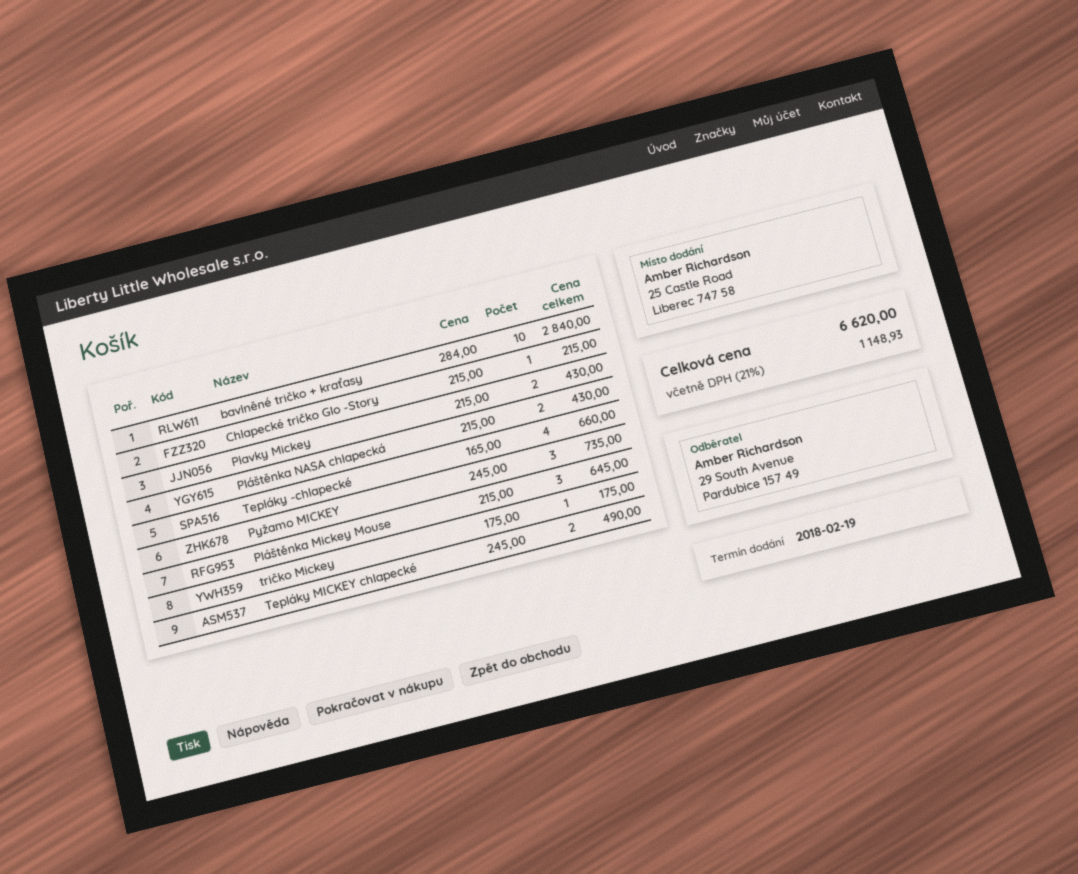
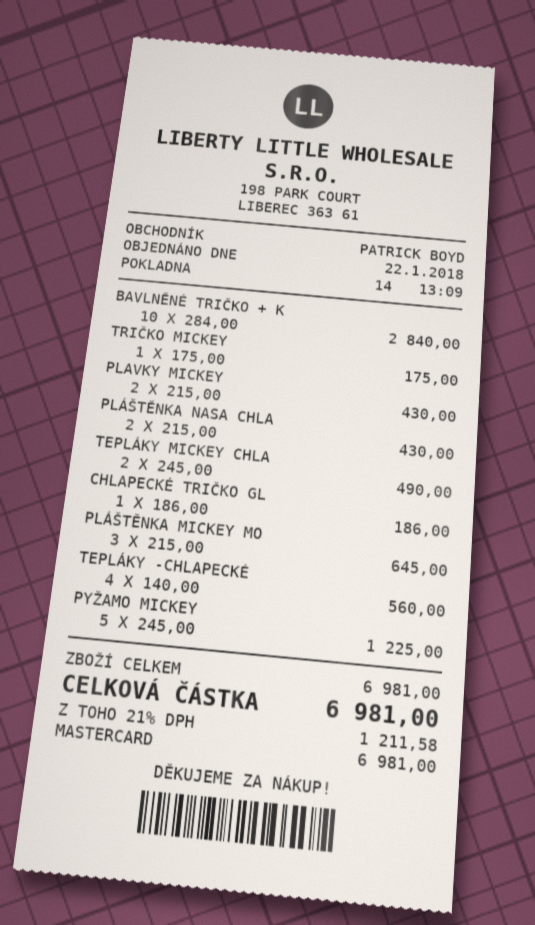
Chlapecké tričko Glo -Story: 1 x 215.00 = 215.00 -> 1 x 186.00 = 186.00
Tepláky -chlapecké: 4 x 165.00 = 660.00 -> 4 x 140.00 = 560.00
Pyžamo MICKEY: 3 x 245.00 = 735.00 -> 5 x 245.00 = 1225.00
tax: 21% = 1148.93 -> 21% = 1211.58
total: 6620.00 -> 6981.00

